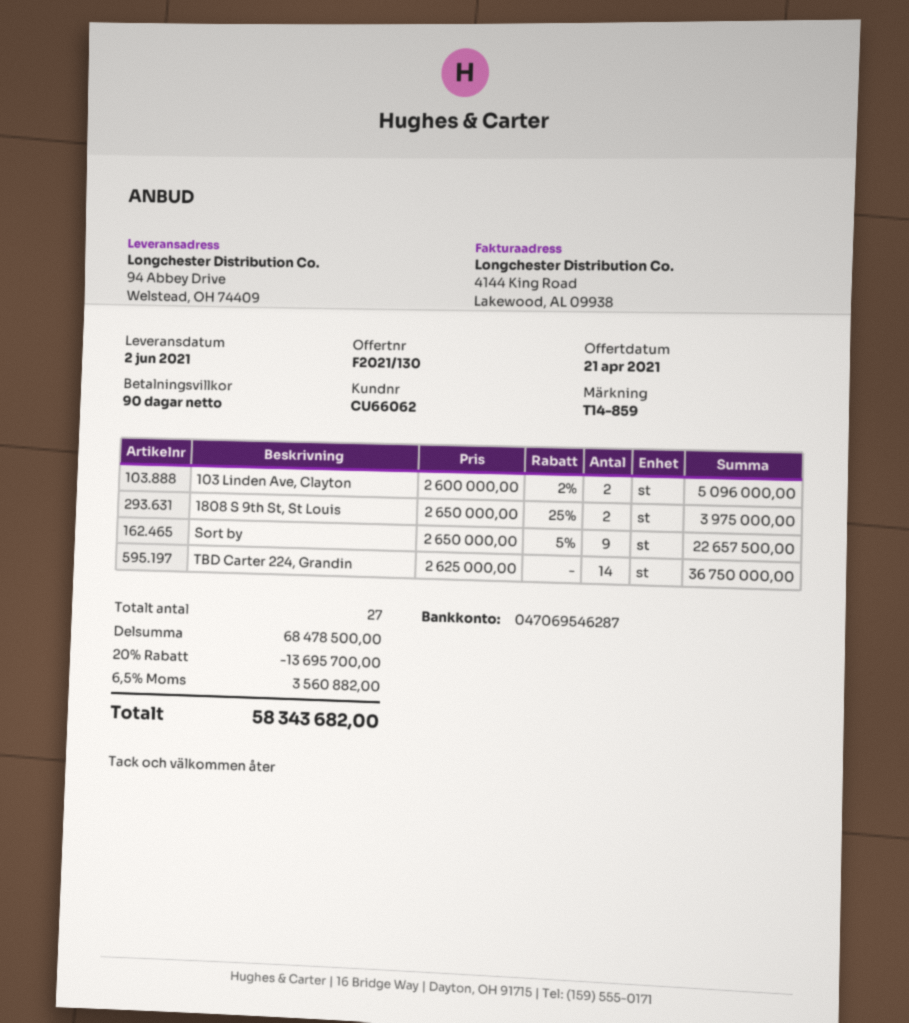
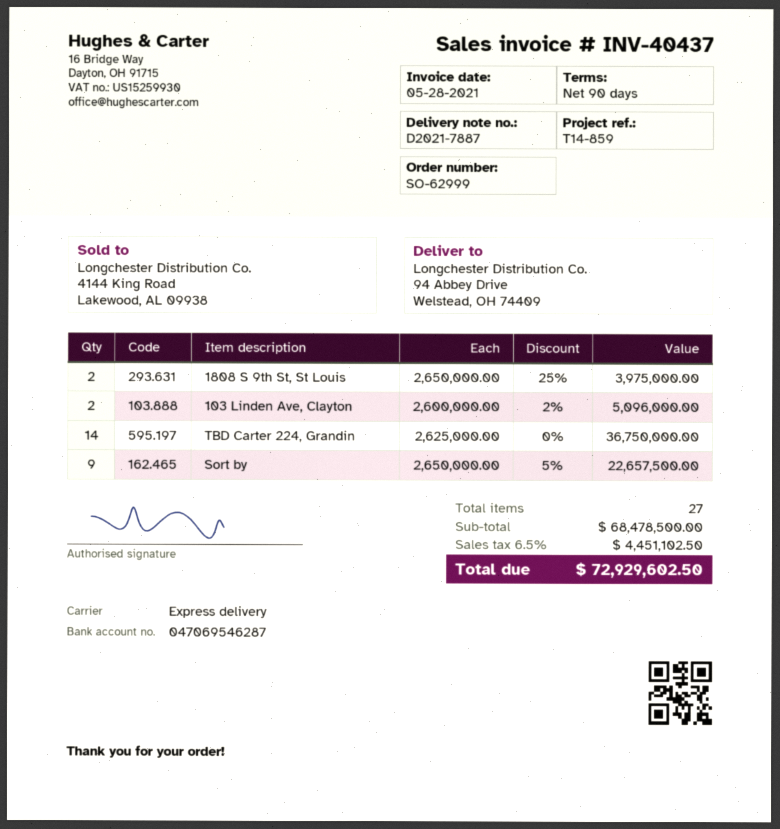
discount: 20% = 13695700.00 -> none
tax: 6.5% = 3560882.00 -> 6.5% = 4451102.50
total: 58343682.00 -> 72929602.50

